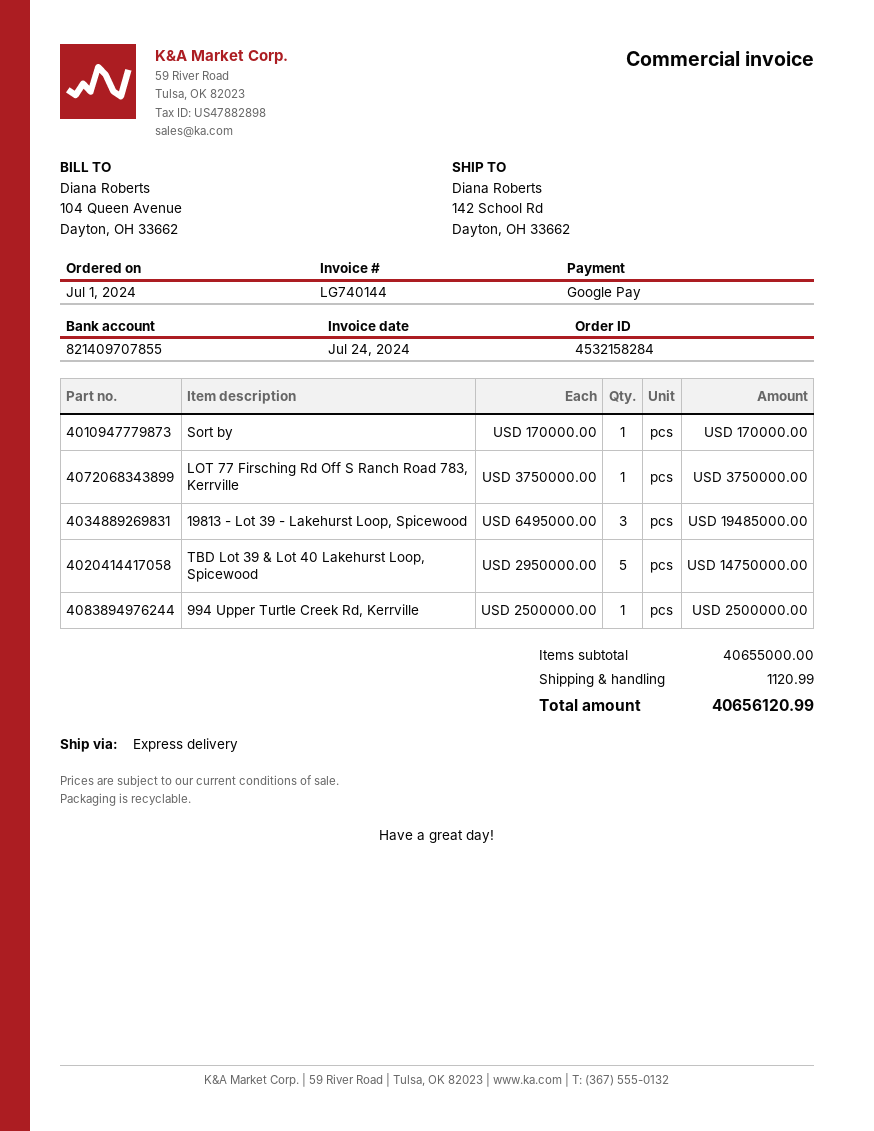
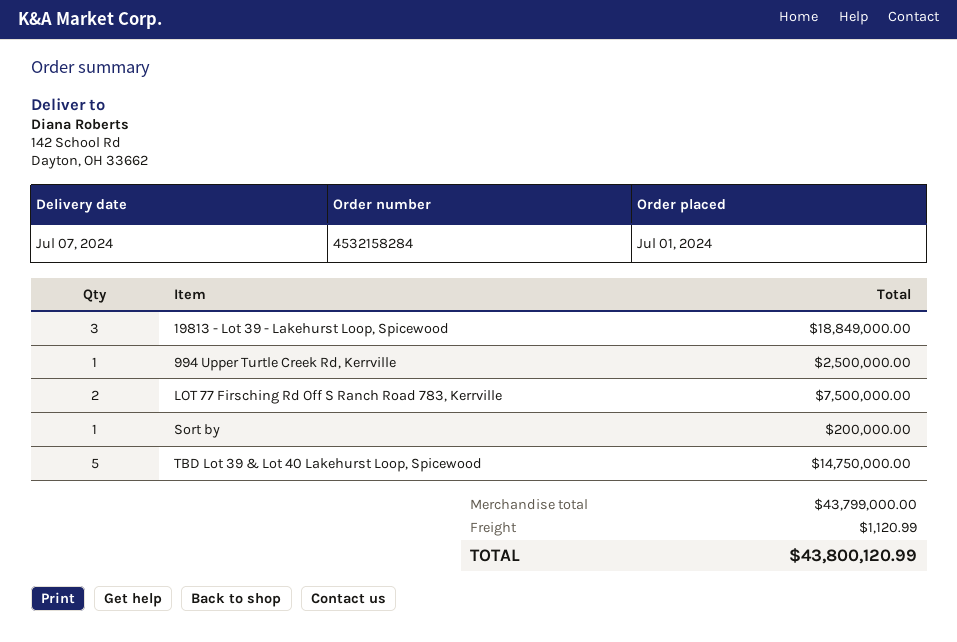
Sort by: 1 for 170000.00 -> 1 for 200000.00
LOT 77 Firsching Rd Off S Ranch Road 783, Kerrville: 1 for 3750000.00 -> 2 for 7500000.00
19813 - Lot 39 - Lakehurst Loop, Spicewood: 3 for 19485000.00 -> 3 for 18849000.00
subtotal: 40655000.00 -> 43799000.00
total: 40656120.99 -> 43800120.99

